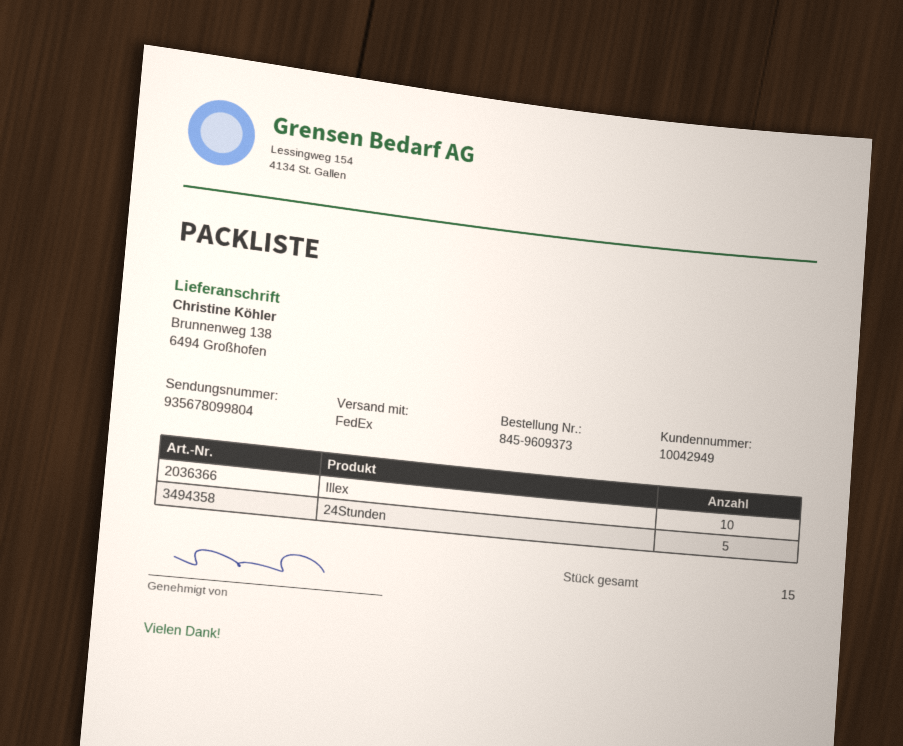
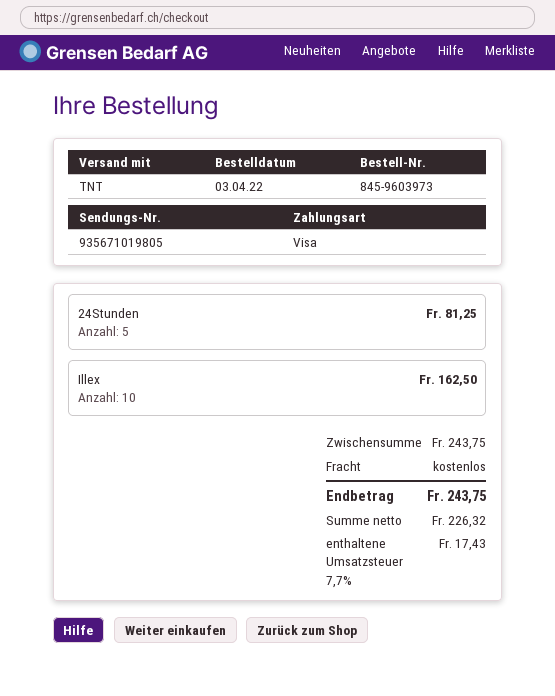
order number: 845-9609373 -> 845-9603973
shipping method: FedEx -> TNT
tracking number: 935678099804 -> 935671019805

